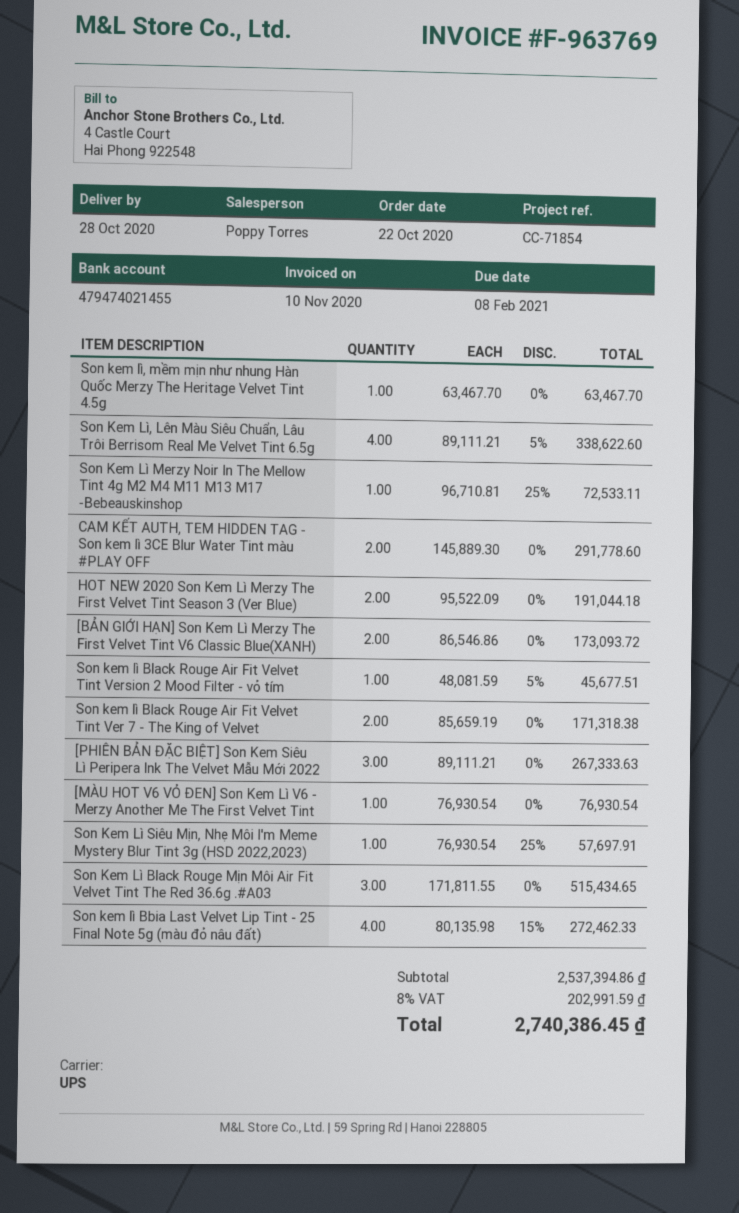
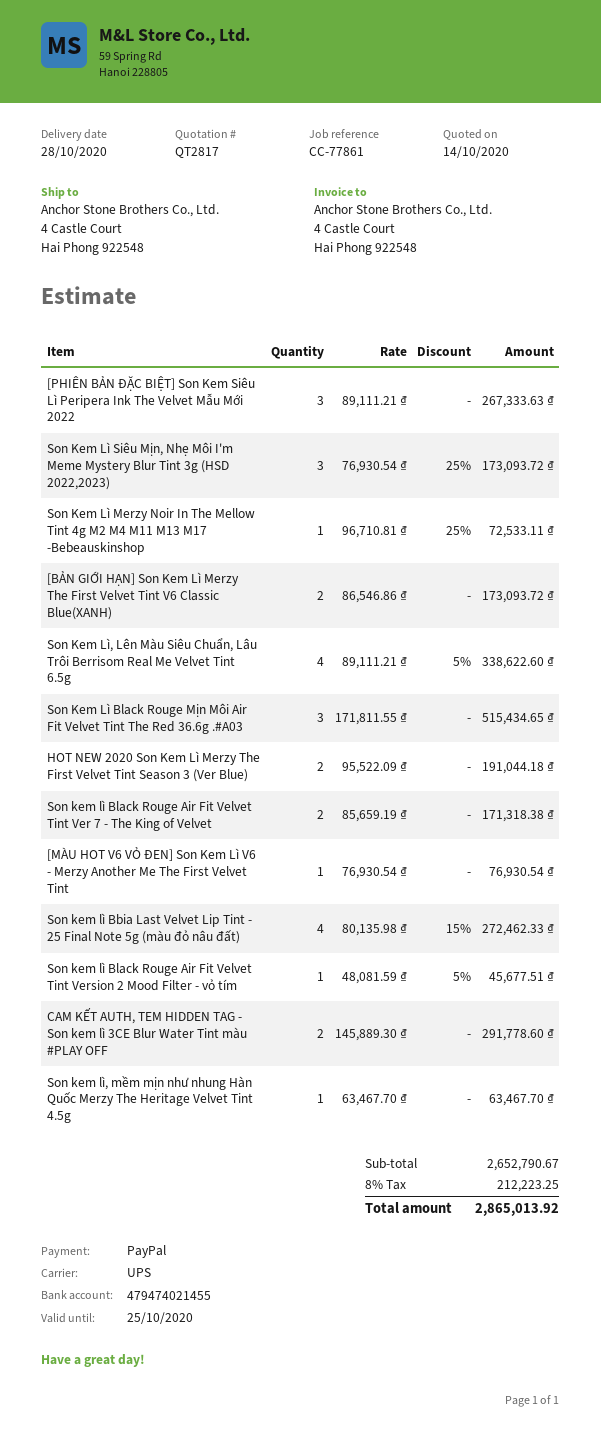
reference: CC-71854 -> CC-77861
Son Kem Lì Siêu Mịn, Nhẹ Môi I'm Meme Mystery Blur Tint 3g (HSD 2022,2023): 1 x 76930.54 - 25% = 57697.91 -> 3 x 76930.54 - 25% = 173093.72
subtotal: 2537394.86 -> 2652790.67
tax: 8% = 202991.59 -> 8% = 212223.25
total: 2740386.45 -> 2865013.92

